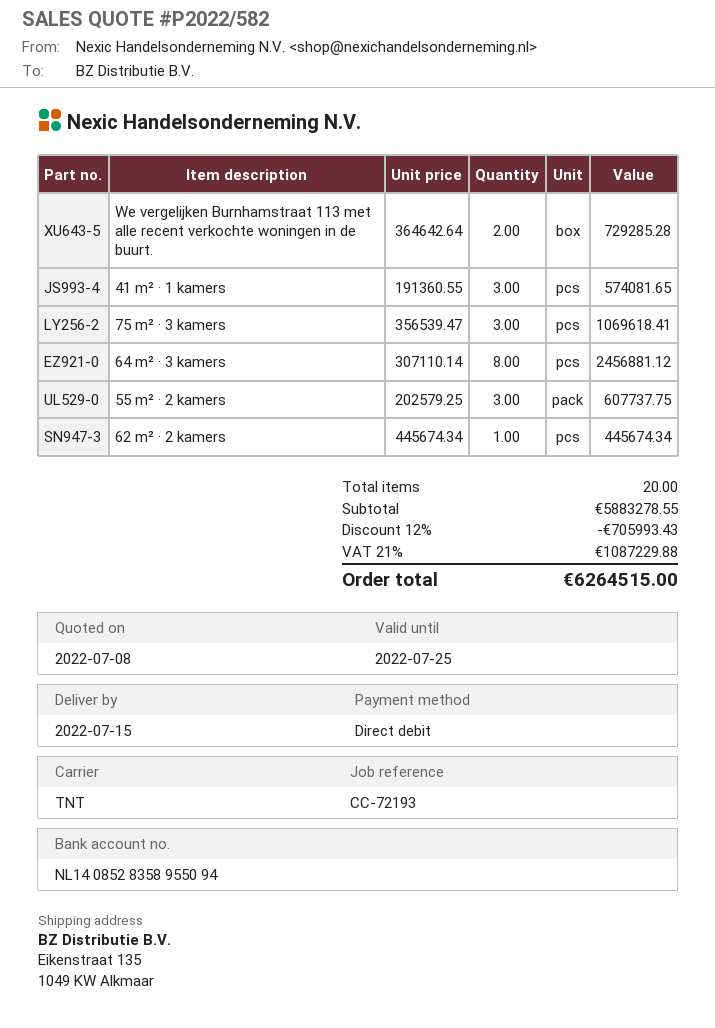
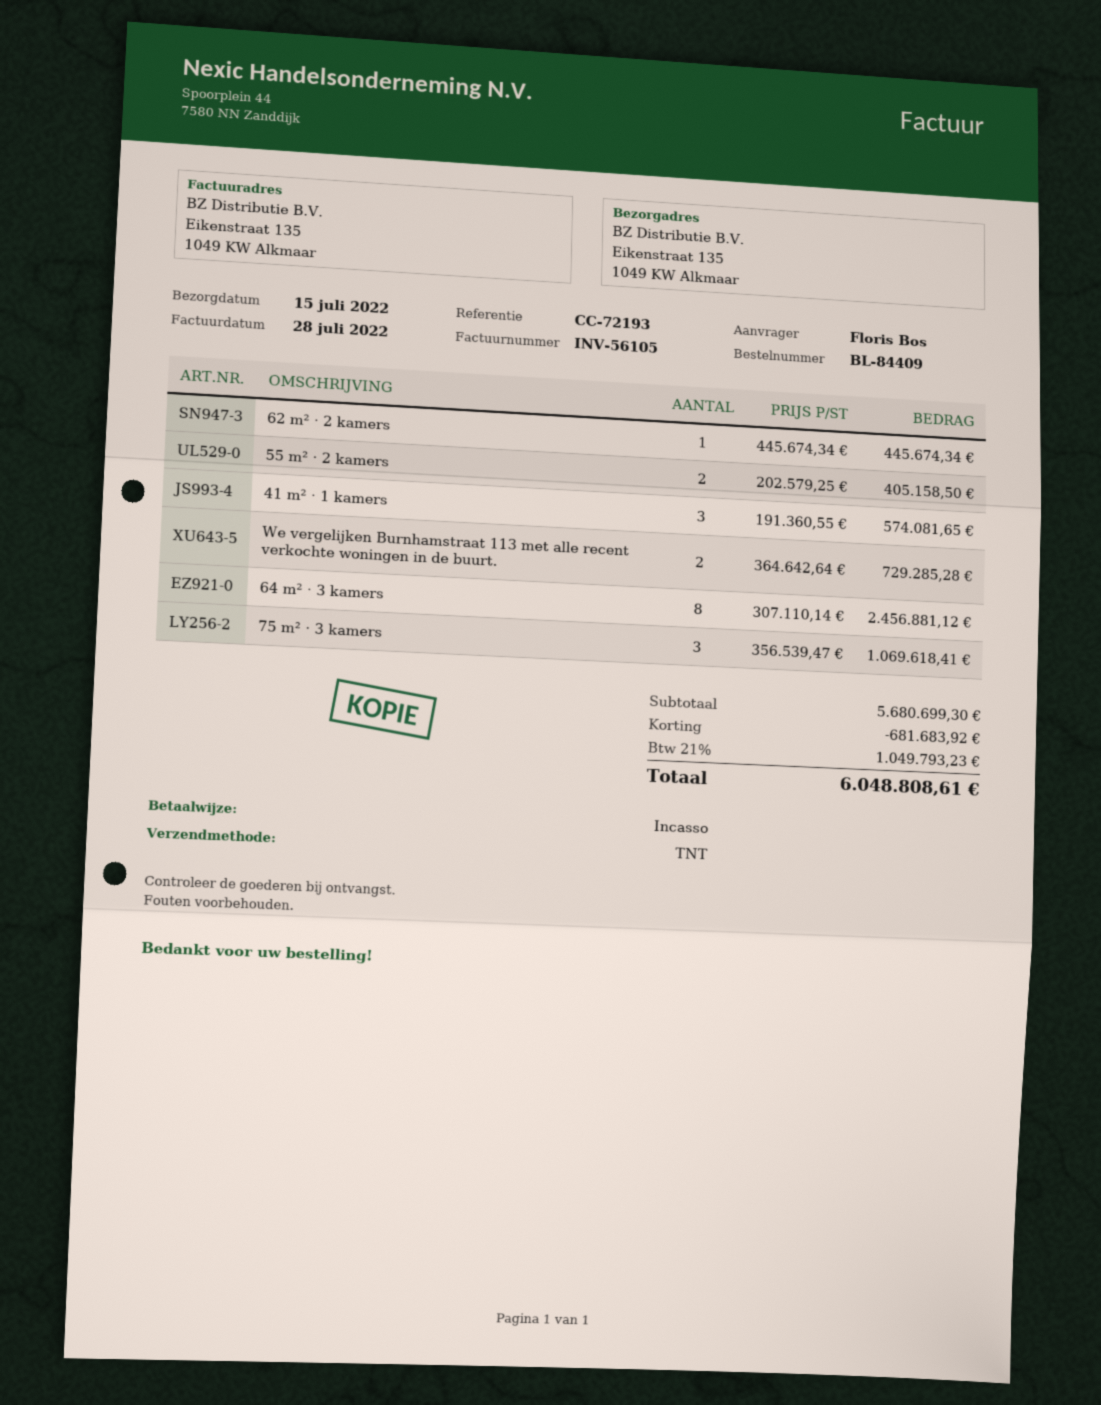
55 m² · 2 kamers: 3 x 202579.25 = 607737.75 -> 2 x 202579.25 = 405158.50
subtotal: 5883278.55 -> 5680699.30
discount: 705993.43 -> 681683.92
tax: 21% = 1087229.88 -> 21% = 1049793.23
total: 6264515.00 -> 6048808.61

